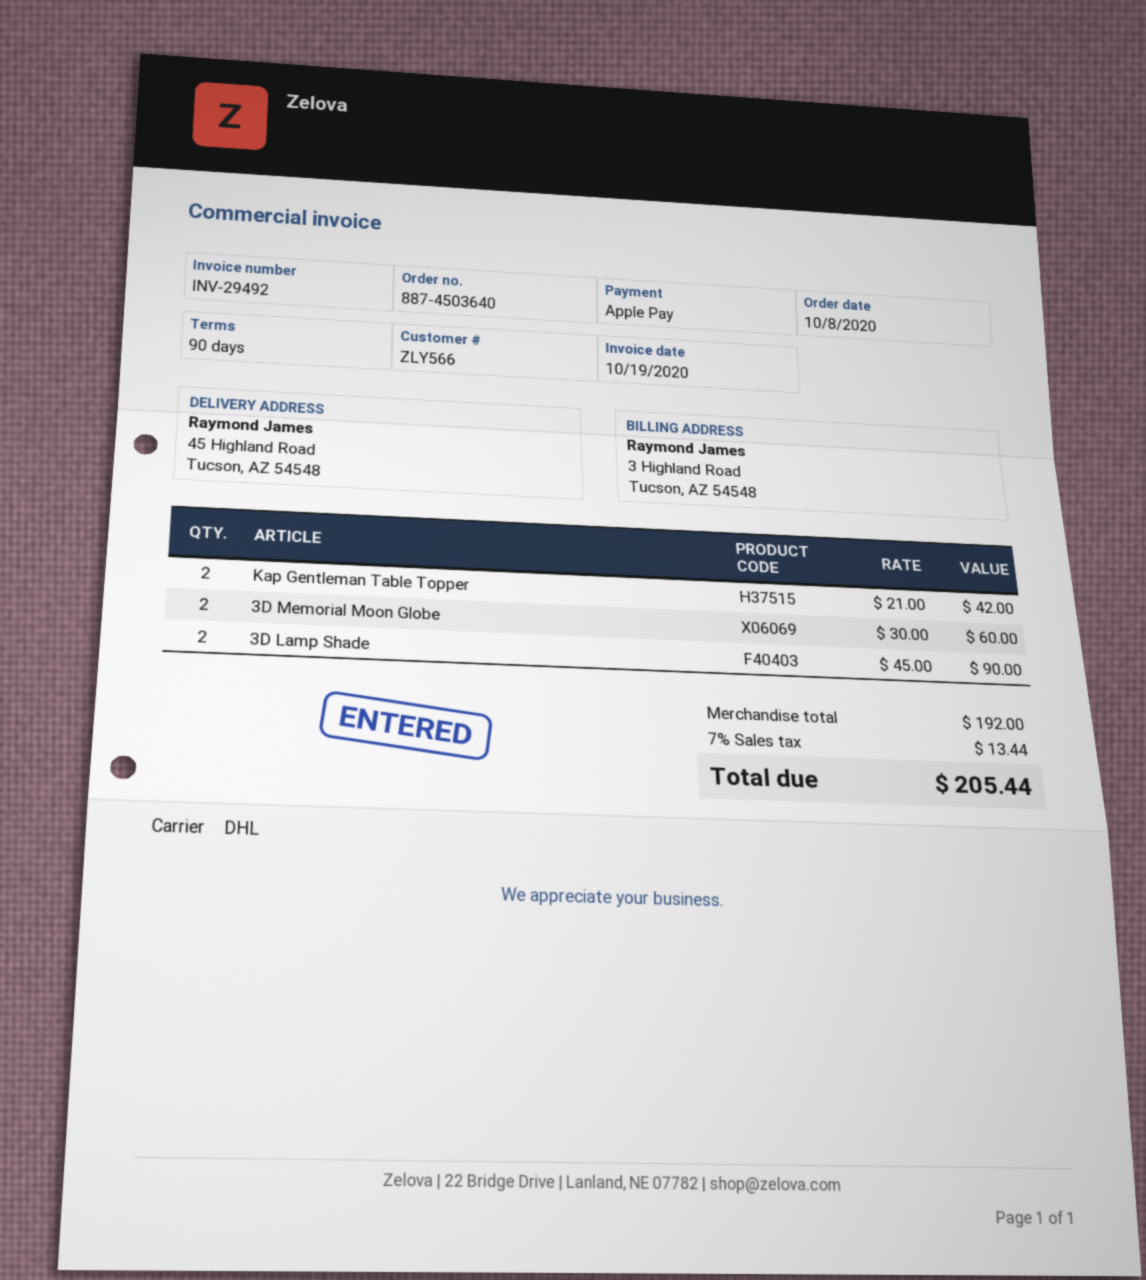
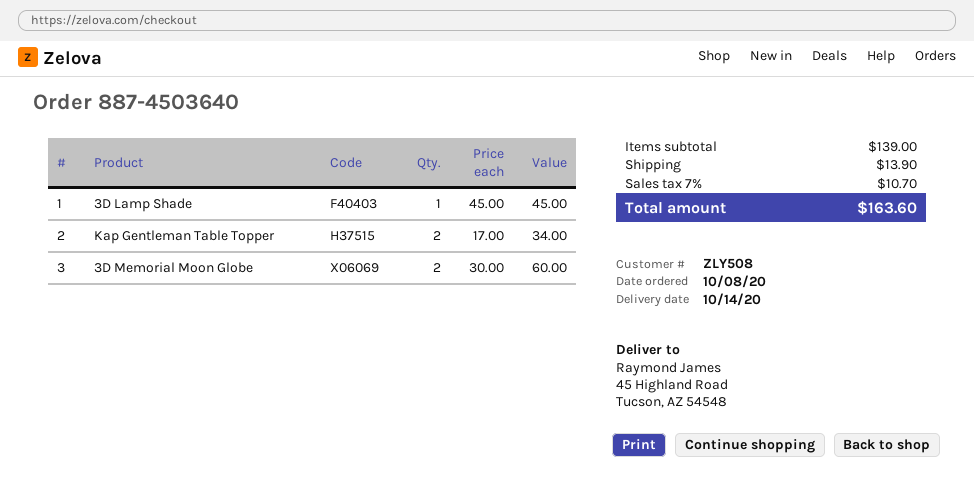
customer number: ZLY566 -> ZLY508
Kap Gentleman Table Topper: 2 x 21.00 = 42.00 -> 2 x 17.00 = 34.00
3D Lamp Shade: 2 x 45.00 = 90.00 -> 1 x 45.00 = 45.00
subtotal: 192.00 -> 139.00
shipping: none -> 13.90
tax: 7% = 13.44 -> 7% = 10.70
total: 205.44 -> 163.60

